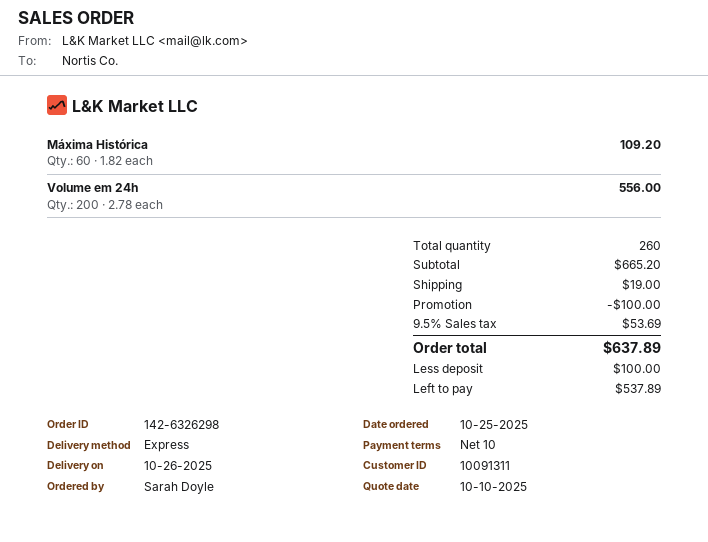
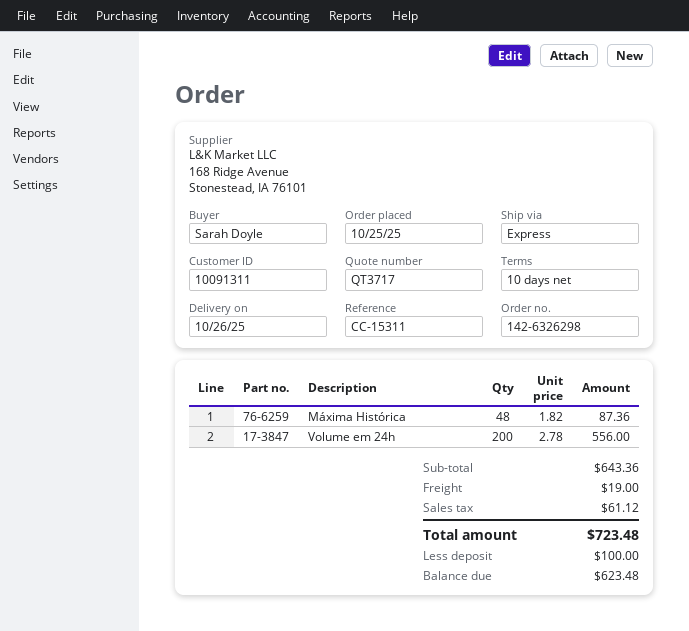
Máxima Histórica: 60 x 1.82 = 109.20 -> 48 x 1.82 = 87.36
subtotal: 665.20 -> 643.36
discount: 100.00 -> none
tax: 53.69 -> 61.12
total: 637.89 -> 723.48
balance: 537.89 -> 623.48

